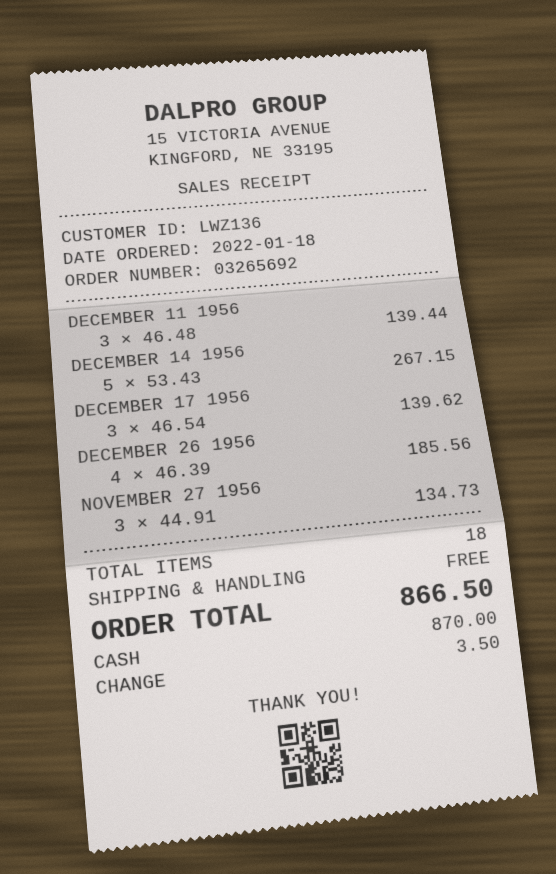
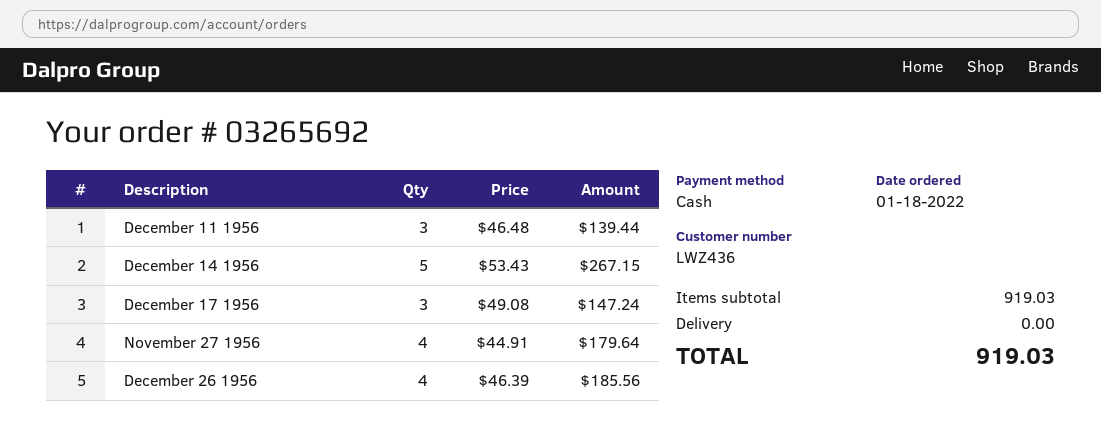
customer number: LWZ136 -> LWZ436
DECEMBER 17 1956: 3 x 46.54 = 139.62 -> 3 x 49.08 = 147.24
NOVEMBER 27 1956: 3 x 44.91 = 134.73 -> 4 x 44.91 = 179.64
total: 866.50 -> 919.03

